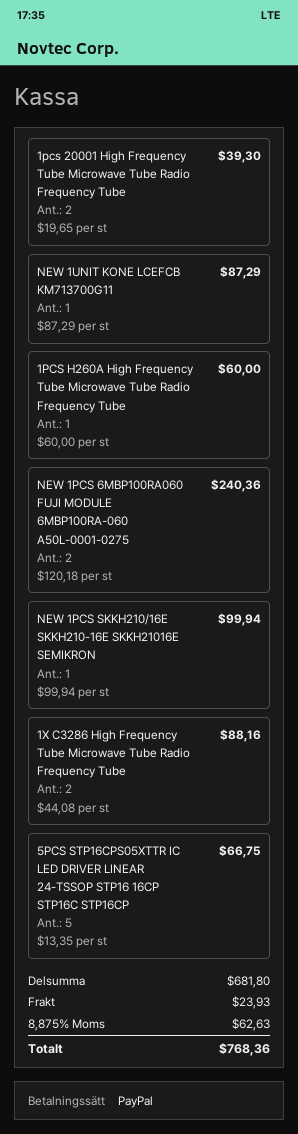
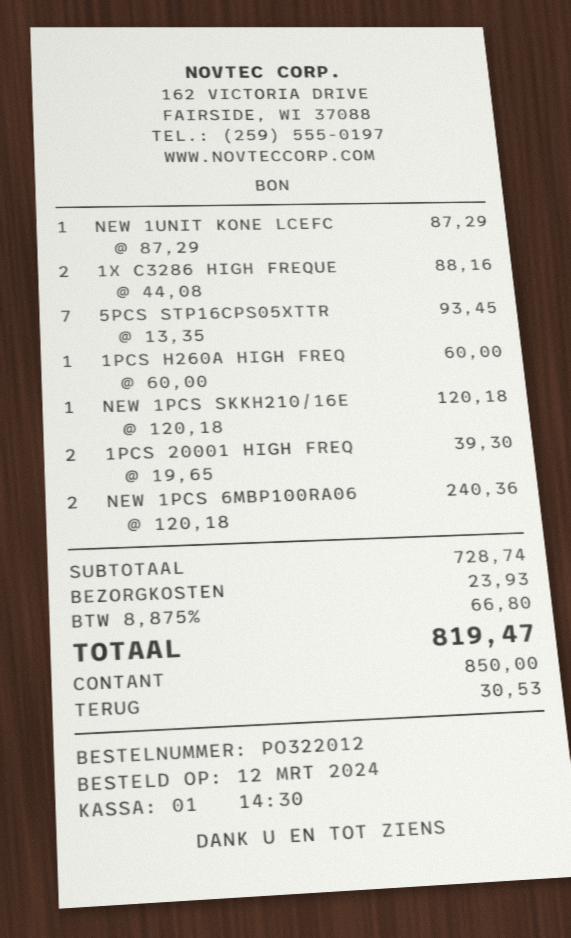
payment method: PayPal -> cash
NEW 1PCS SKKH210/16E SKKH210-16E SKKH21016E SEMIKRON: 1 x 99.94 = 99.94 -> 1 x 120.18 = 120.18
5PCS STP16CPS05XTTR IC LED DRIVER LINEAR 24-TSSOP STP16 16CP STP16C STP16CP: 5 x 13.35 = 66.75 -> 7 x 13.35 = 93.45
subtotal: 681.80 -> 728.74
tax: 8.875% = 62.63 -> 8.875% = 66.80
total: 768.36 -> 819.47

